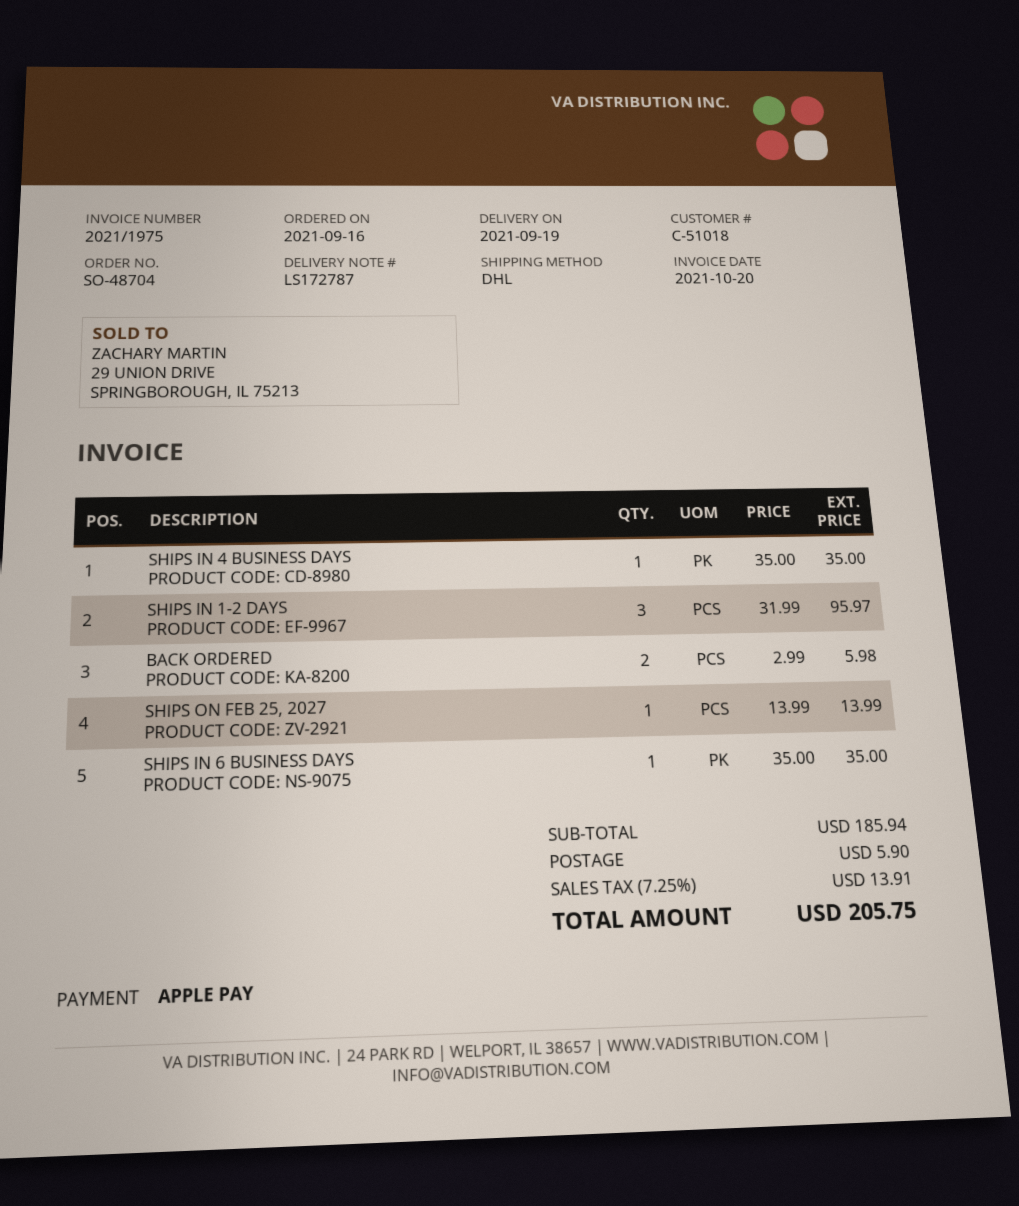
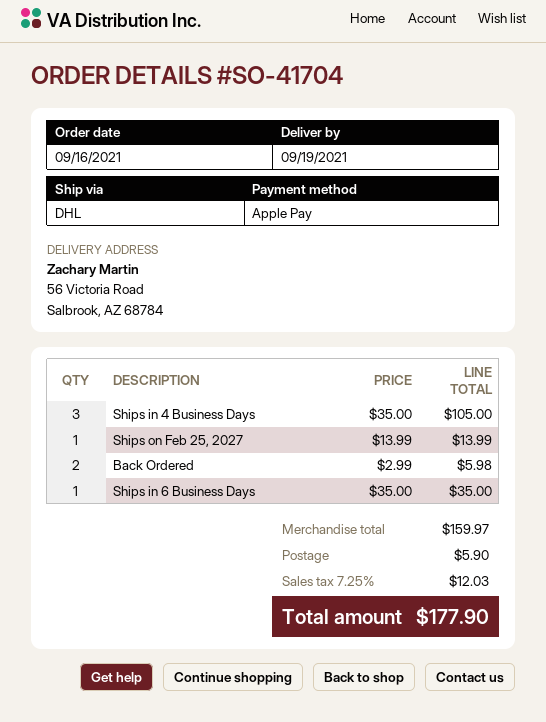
order number: SO-48704 -> SO-41704
SHIPS IN 4 BUSINESS DAYS: 1 x 35.00 = 35.00 -> 3 x 35.00 = 105.00
SHIPS IN 1-2 DAYS: 3 x 31.99 = 95.97 -> none
subtotal: 185.94 -> 159.97
tax: 7.25% = 13.91 -> 7.25% = 12.03
total: 205.75 -> 177.90

